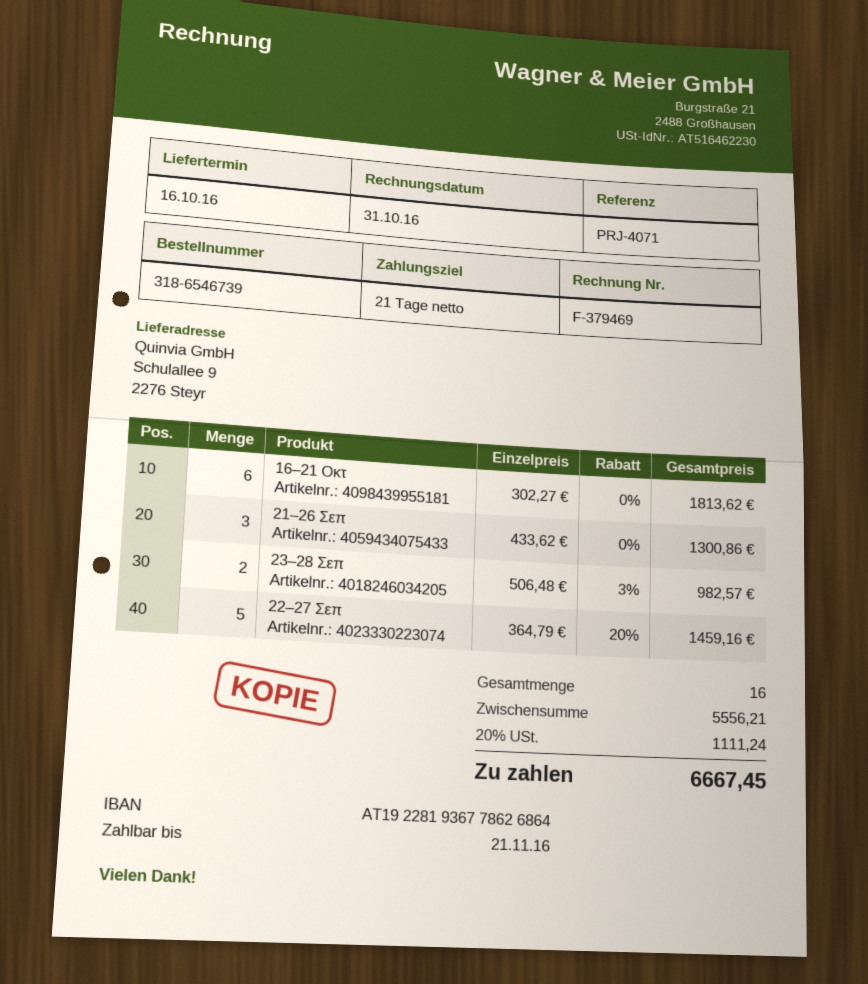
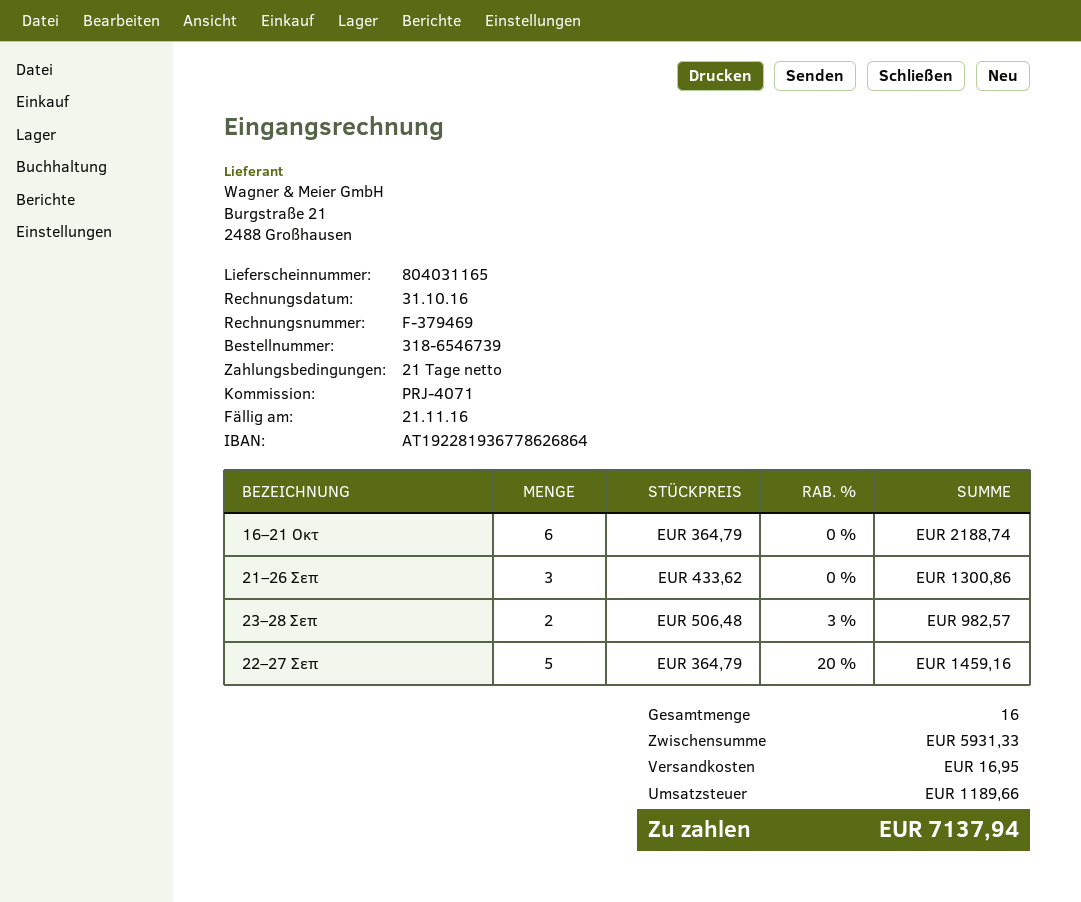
16–21 Οκτ: 6 x 302.27 = 1813.62 -> 6 x 364.79 = 2188.74
subtotal: 5556.21 -> 5931.33
shipping: none -> 16.95
tax: 1111.24 -> 1189.66
total: 6667.45 -> 7137.94

